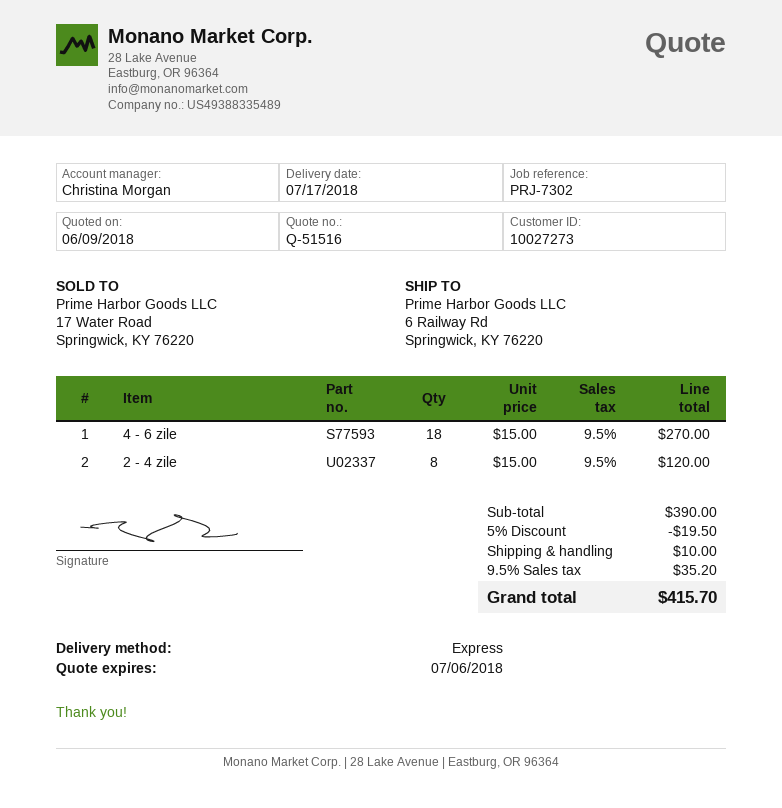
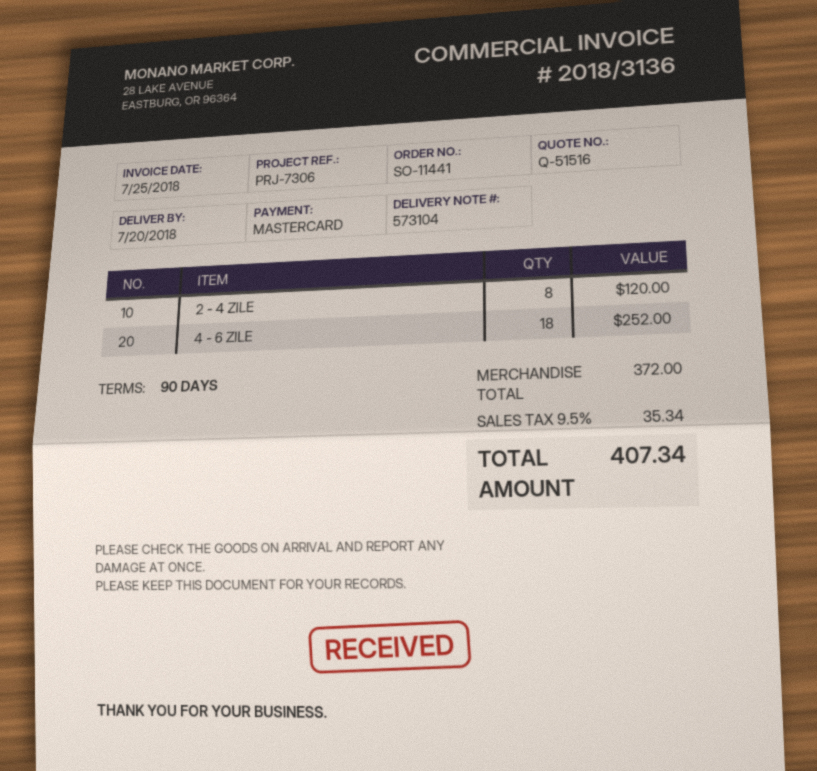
delivery date: 2018-07-17 -> 2018-07-20
reference: PRJ-7302 -> PRJ-7306
4 - 6 zile: 18 for 270.00 -> 18 for 252.00
subtotal: 390.00 -> 372.00
discount: 5% = 19.50 -> none
shipping: 10.00 -> none
tax: 9.5% = 35.20 -> 9.5% = 35.34
total: 415.70 -> 407.34

